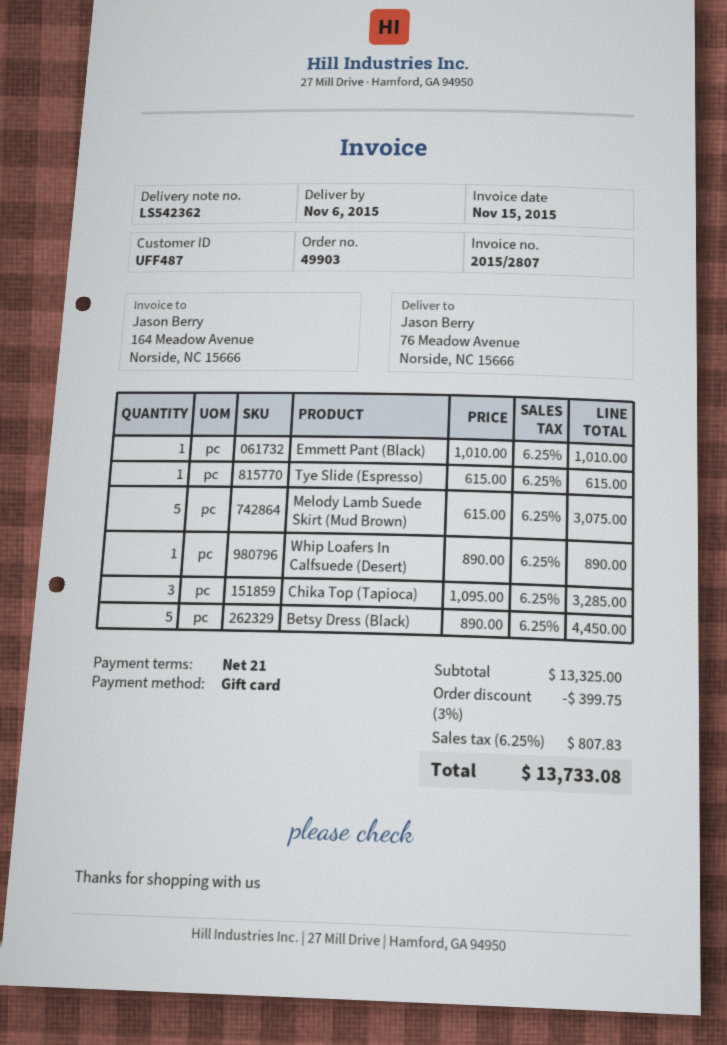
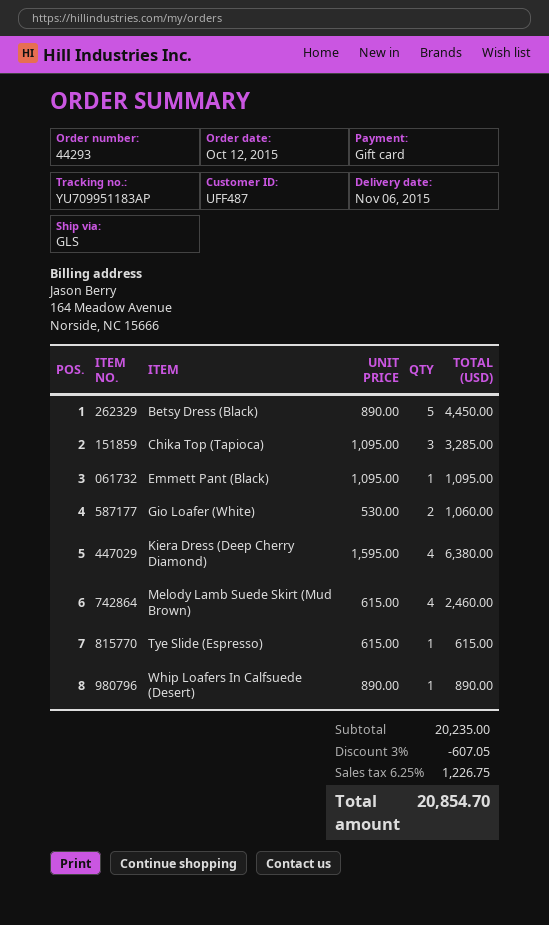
order number: 49903 -> 44293
Emmett Pant (Black): 1 x 1010.00 = 1010.00 -> 1 x 1095.00 = 1095.00
Melody Lamb Suede Skirt (Mud Brown): 5 x 615.00 = 3075.00 -> 4 x 615.00 = 2460.00
Gio Loafer (White): none -> 2 x 530.00 = 1060.00
Kiera Dress (Deep Cherry Diamond): none -> 4 x 1595.00 = 6380.00
subtotal: 13325.00 -> 20235.00
discount: 3% = 399.75 -> 3% = 607.05
tax: 6.25% = 807.83 -> 6.25% = 1226.75
total: 13733.08 -> 20854.70

